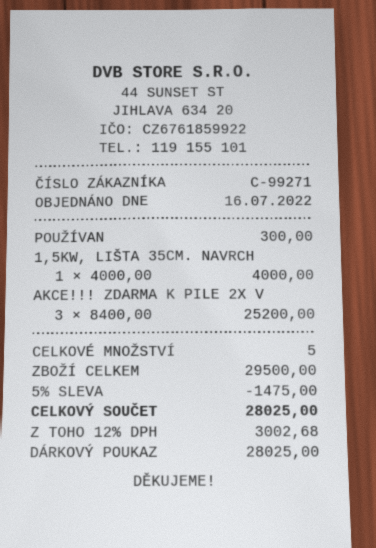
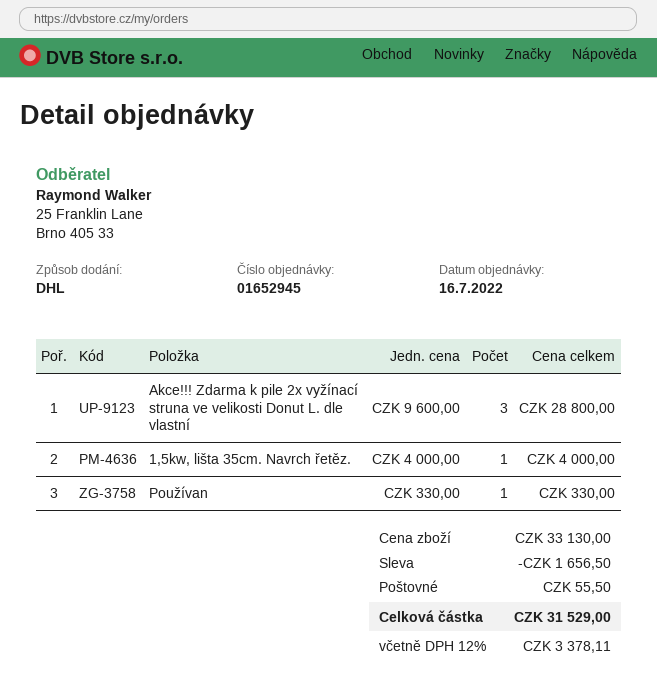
POUŽÍVAN: 1 x 300.00 = 300.00 -> 1 x 330.00 = 330.00
AKCE!!! ZDARMA K PILE 2X V: 3 x 8400.00 = 25200.00 -> 3 x 9600.00 = 28800.00
subtotal: 29500.00 -> 33130.00
discount: 1475.00 -> 1656.50
shipping: none -> 55.50
tax: 12% = 3002.68 -> 12% = 3378.11
total: 28025.00 -> 31529.00

